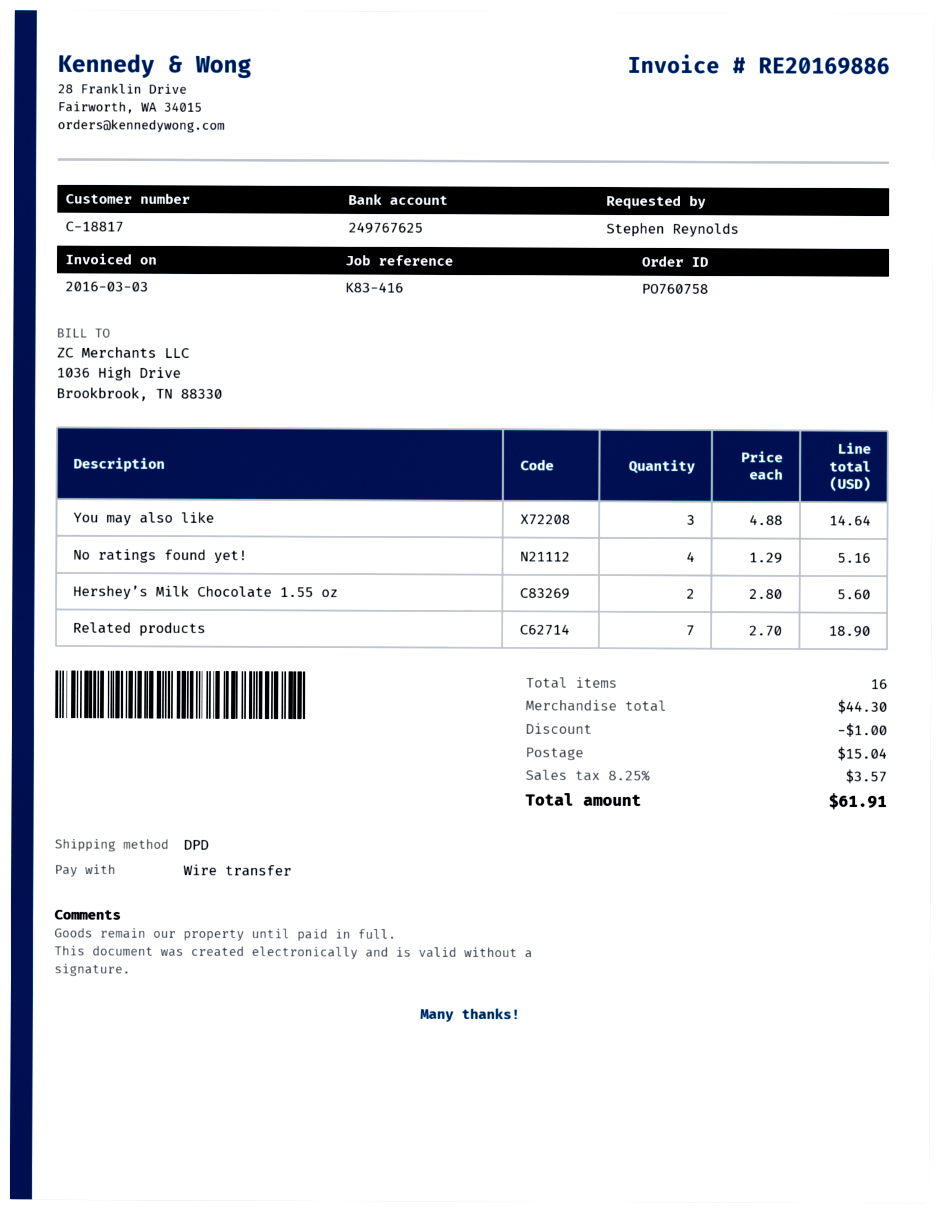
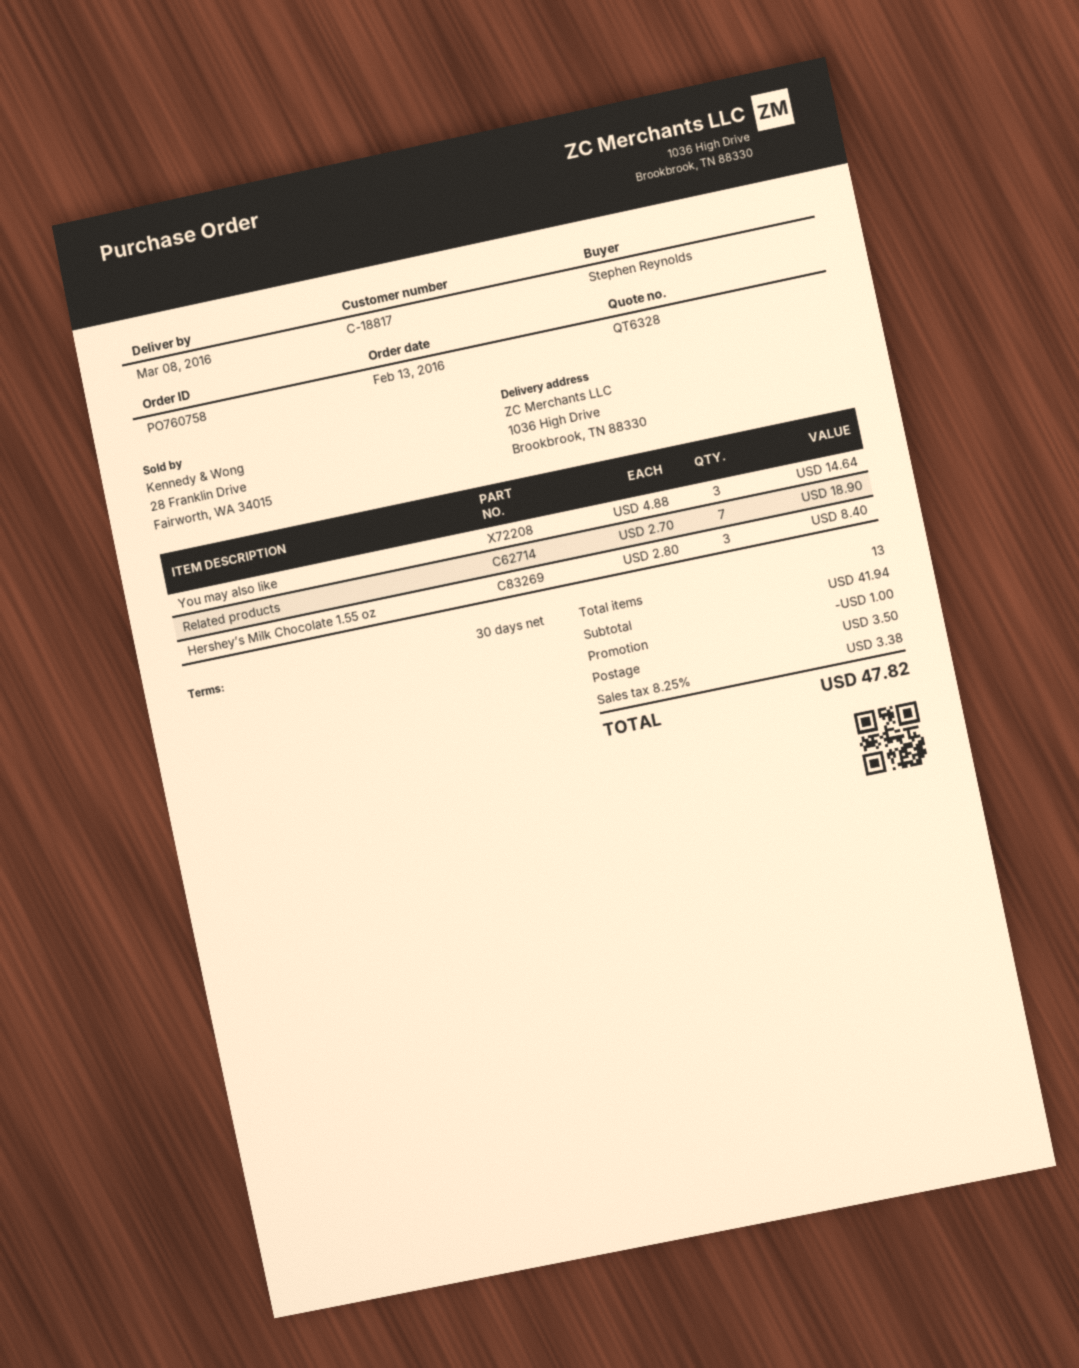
No ratings found yet!: 4 x 1.29 = 5.16 -> none
Hershey’s Milk Chocolate 1.55 oz: 2 x 2.80 = 5.60 -> 3 x 2.80 = 8.40
total quantity: 16 -> 13
subtotal: 44.30 -> 41.94
shipping: 15.04 -> 3.50
tax: 8.25% = 3.57 -> 8.25% = 3.38
total: 61.91 -> 47.82

